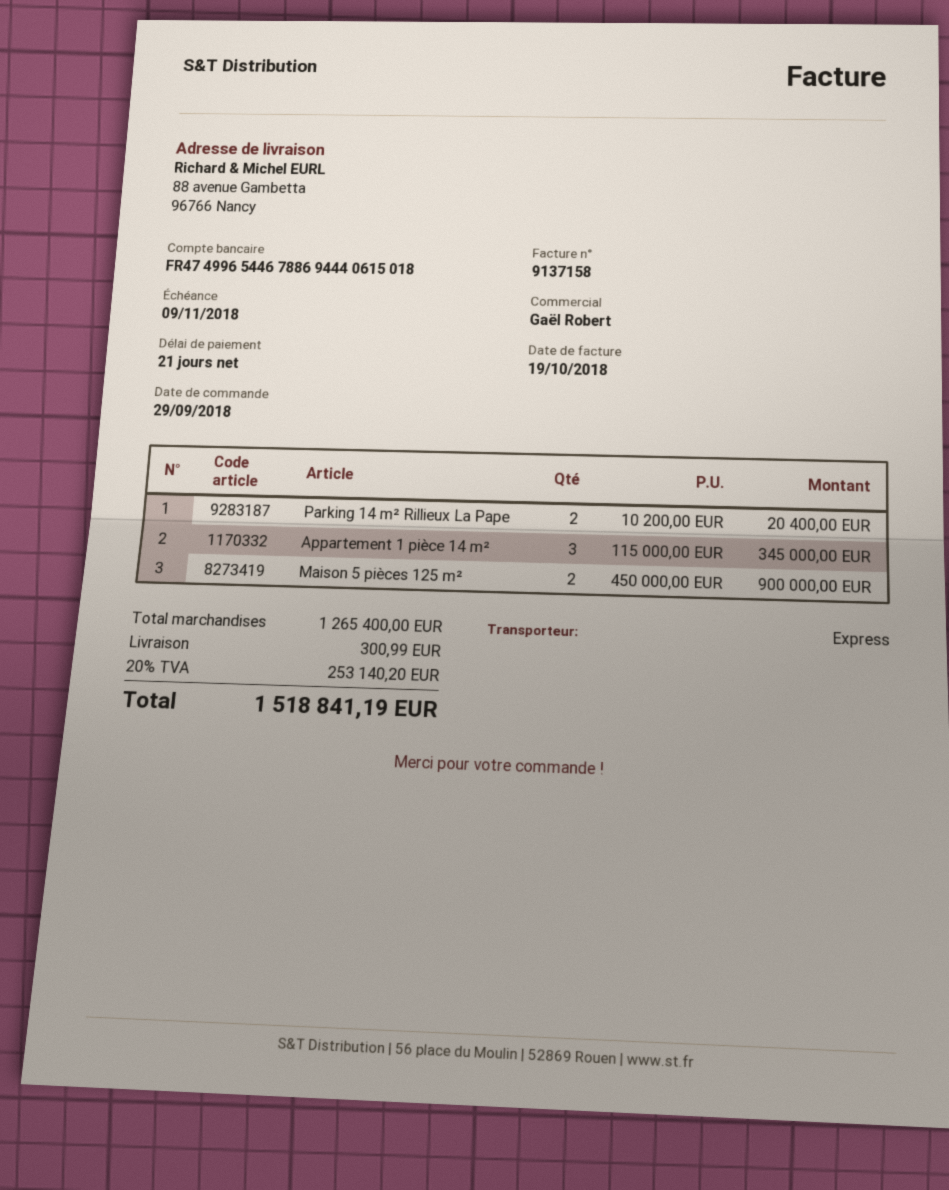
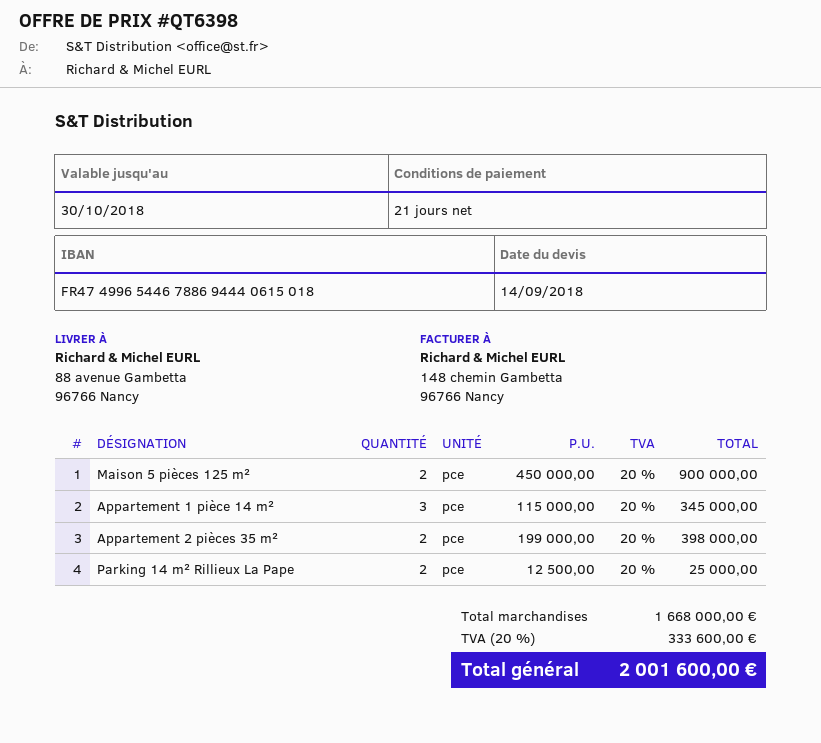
Parking 14 m² Rillieux La Pape: 2 x 10200.00 = 20400.00 -> 2 x 12500.00 = 25000.00
Appartement 2 pièces 35 m²: none -> 2 x 199000.00 = 398000.00
subtotal: 1265400.00 -> 1668000.00
shipping: 300.99 -> none
tax: 20% = 253140.20 -> 20% = 333600.00
total: 1518841.19 -> 2001600.00

